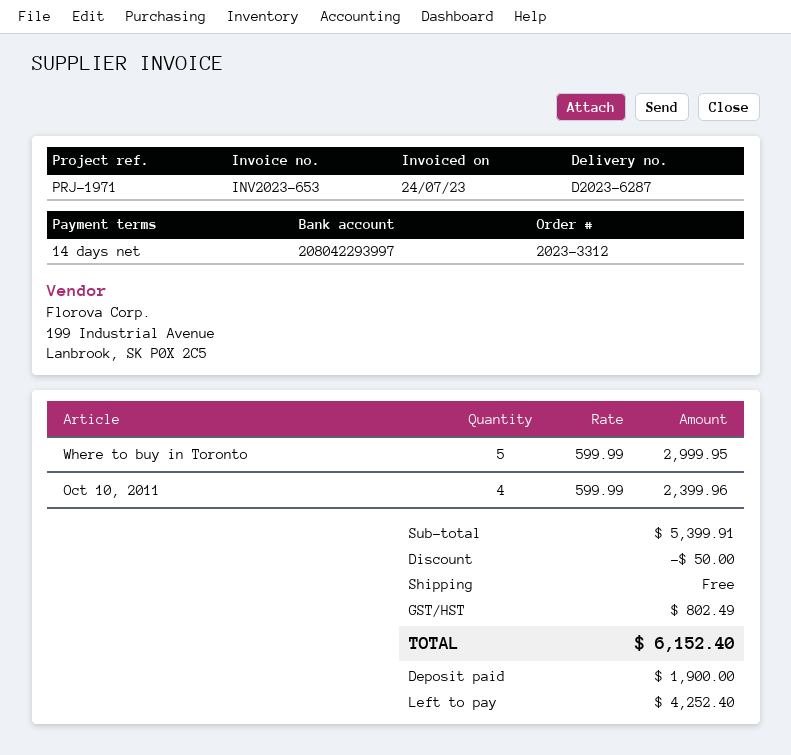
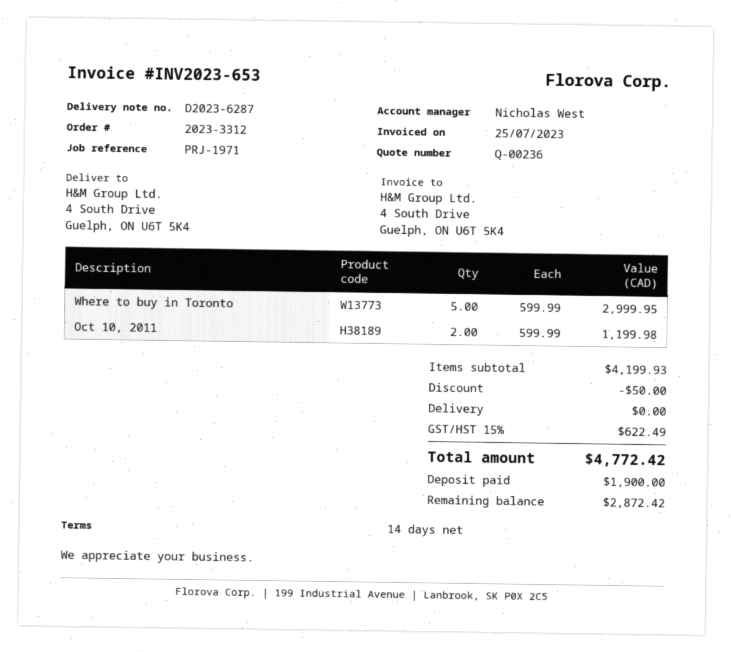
invoice date: 2023-07-24 -> 2023-07-25
Oct 10, 2011: 4 x 599.99 = 2399.96 -> 2 x 599.99 = 1199.98
subtotal: 5399.91 -> 4199.93
tax: 802.49 -> 622.49
total: 6152.40 -> 4772.42
balance: 4252.40 -> 2872.42

